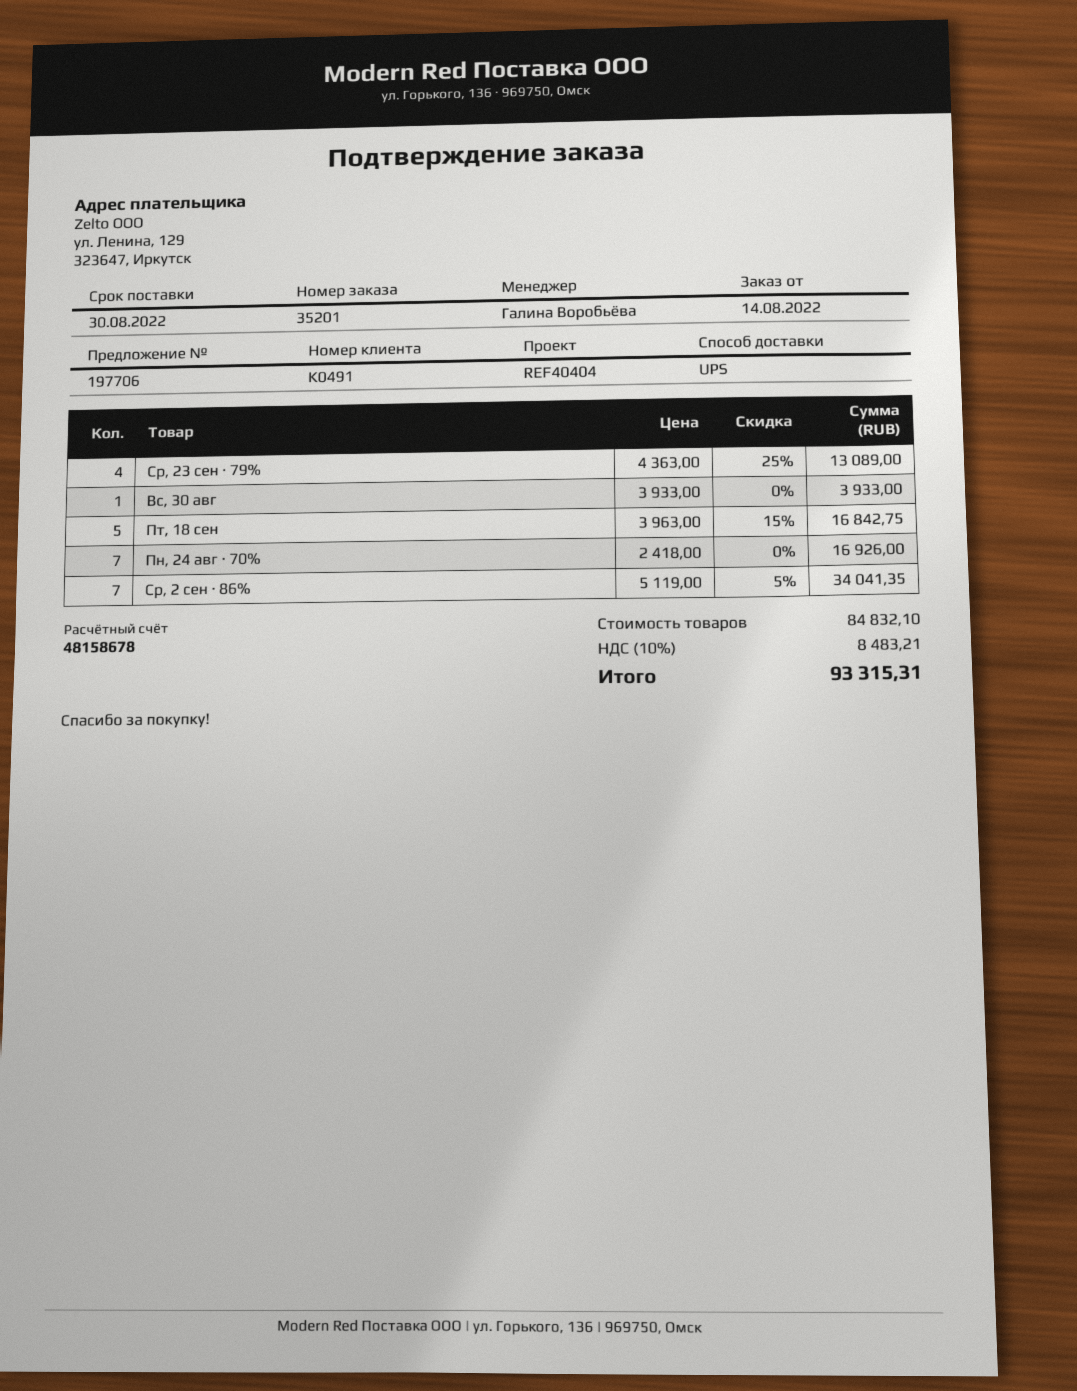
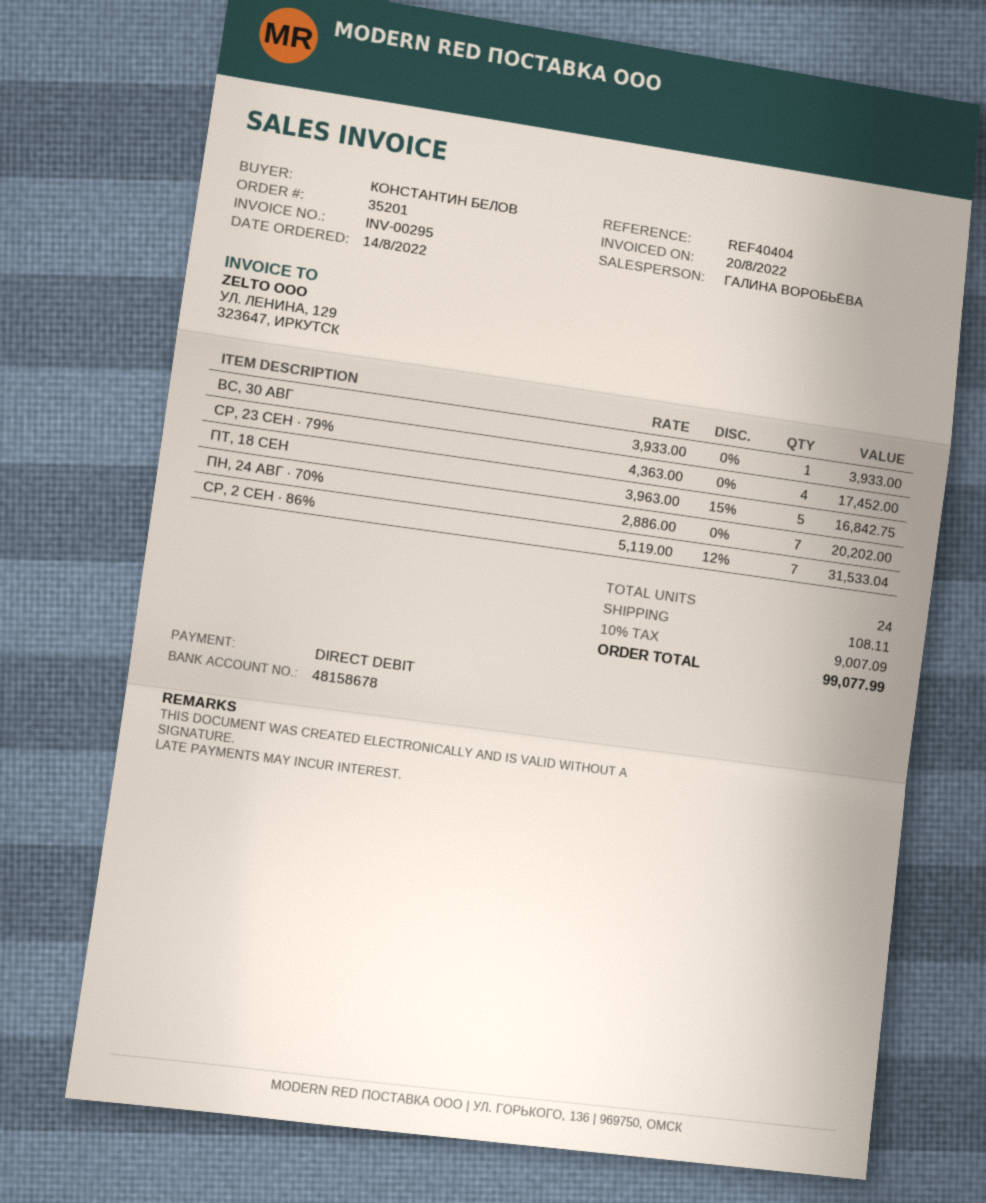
Ср, 23 сен · 79%: 4 x 4363.00 - 25% = 13089.00 -> 4 x 4363.00 = 17452.00
Пн, 24 авг · 70%: 7 x 2418.00 = 16926.00 -> 7 x 2886.00 = 20202.00
Ср, 2 сен · 86%: 7 x 5119.00 - 5% = 34041.35 -> 7 x 5119.00 - 12% = 31533.04
shipping: none -> 108.11
tax: 10% = 8483.21 -> 10% = 9007.09
total: 93315.31 -> 99077.99

